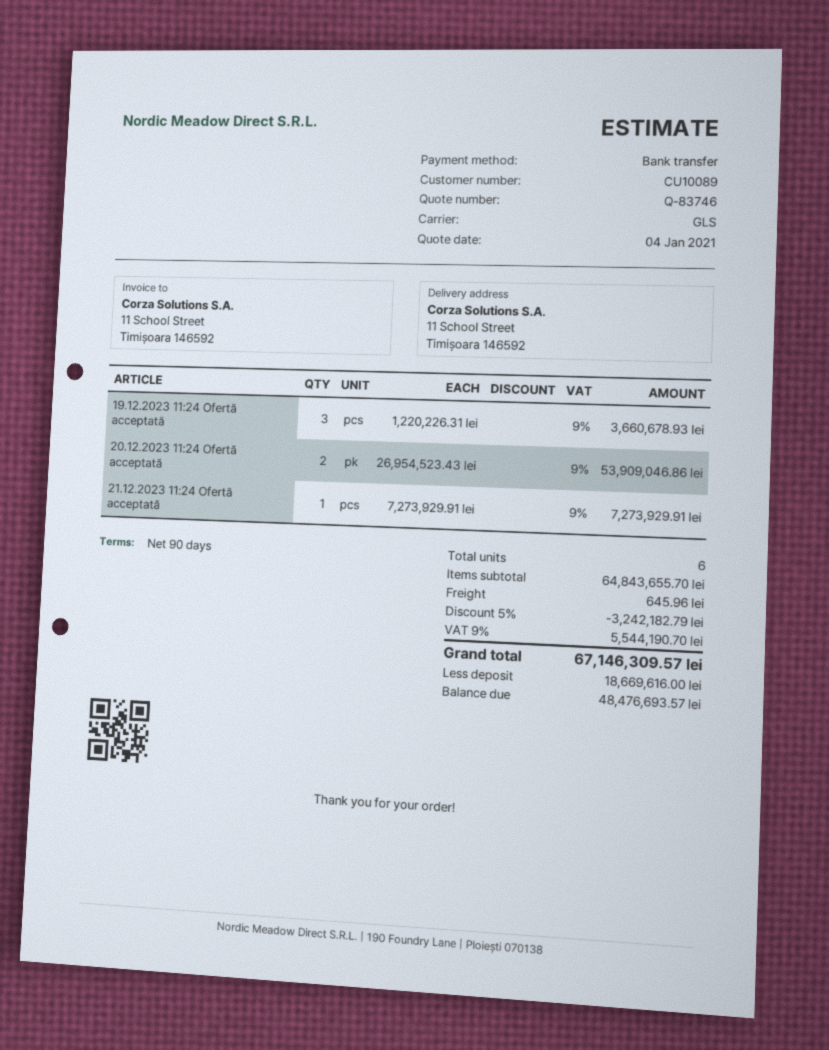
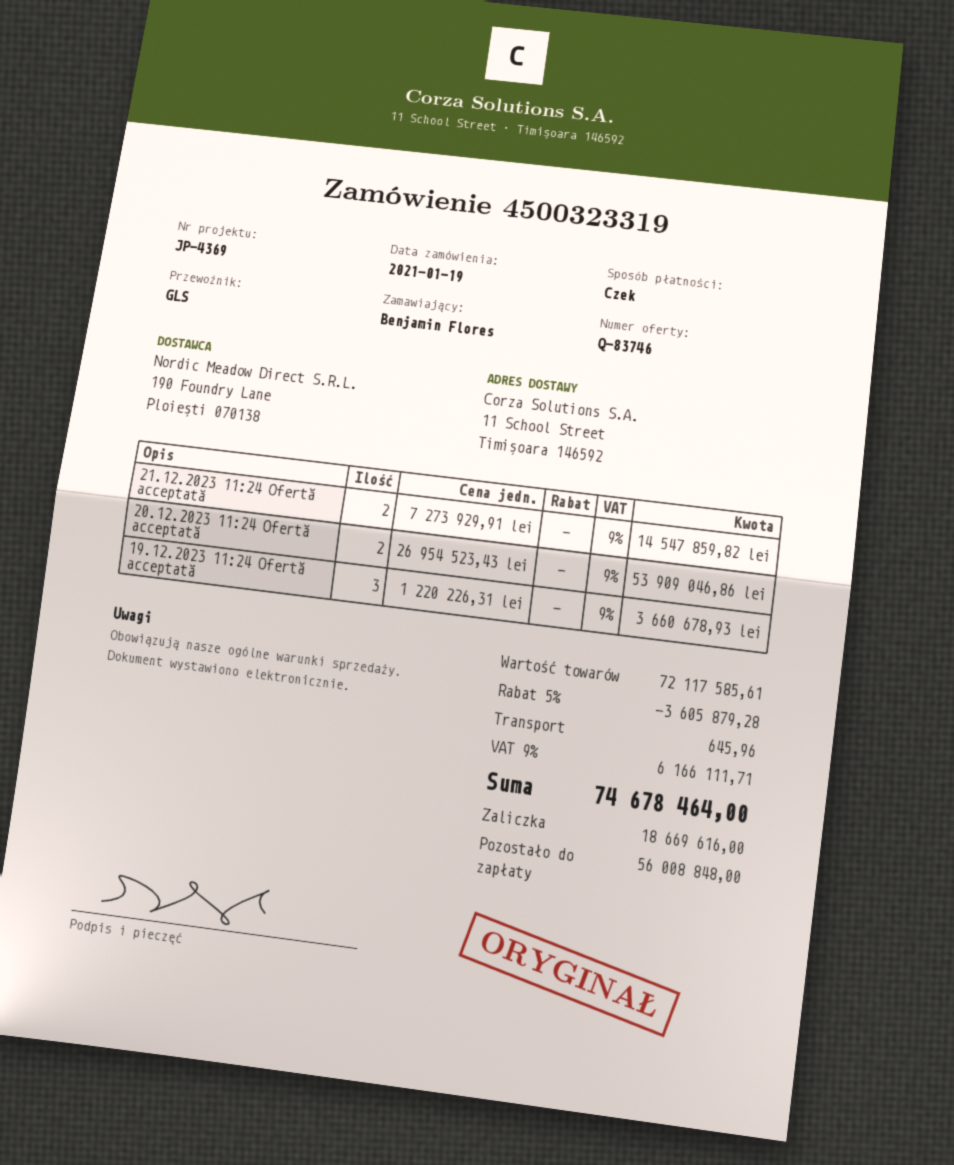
payment method: bank transfer -> cheque
21.12.2023 11:24 Ofertă acceptată: 1 x 7273929.91 = 7273929.91 -> 2 x 7273929.91 = 14547859.82
subtotal: 64843655.70 -> 72117585.61
discount: 5% = 3242182.79 -> 5% = 3605879.28
tax: 9% = 5544190.70 -> 9% = 6166111.71
total: 67146309.57 -> 74678464.00
balance: 48476693.57 -> 56008848.00

